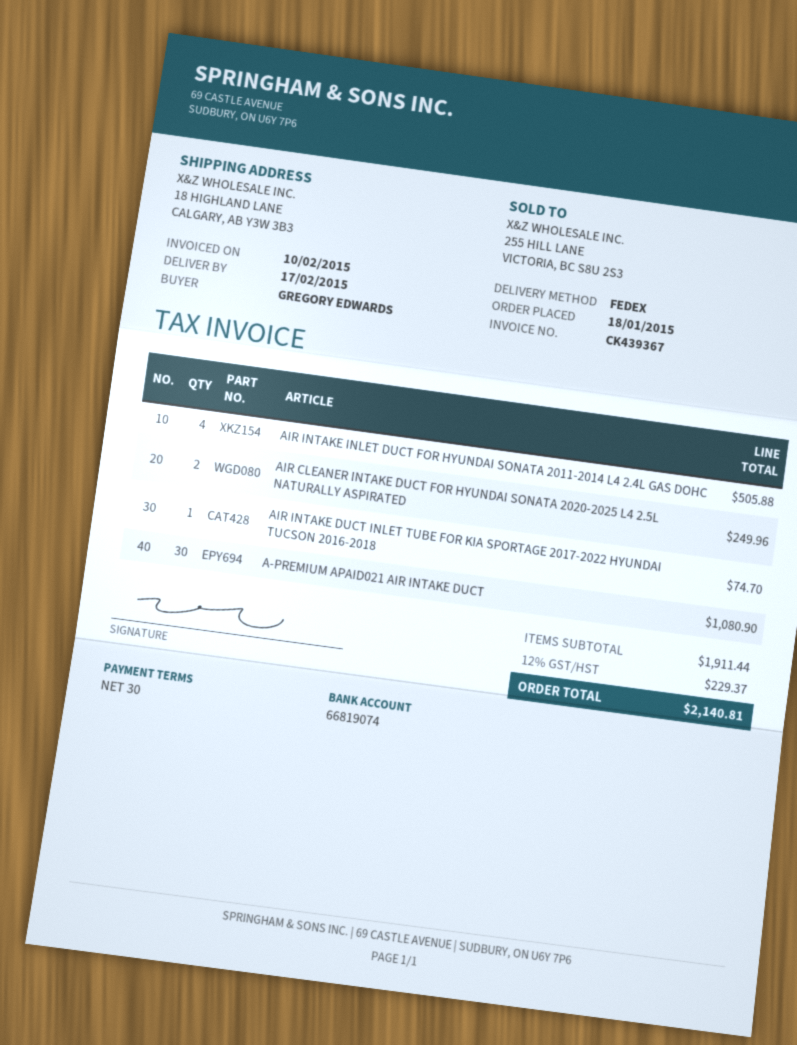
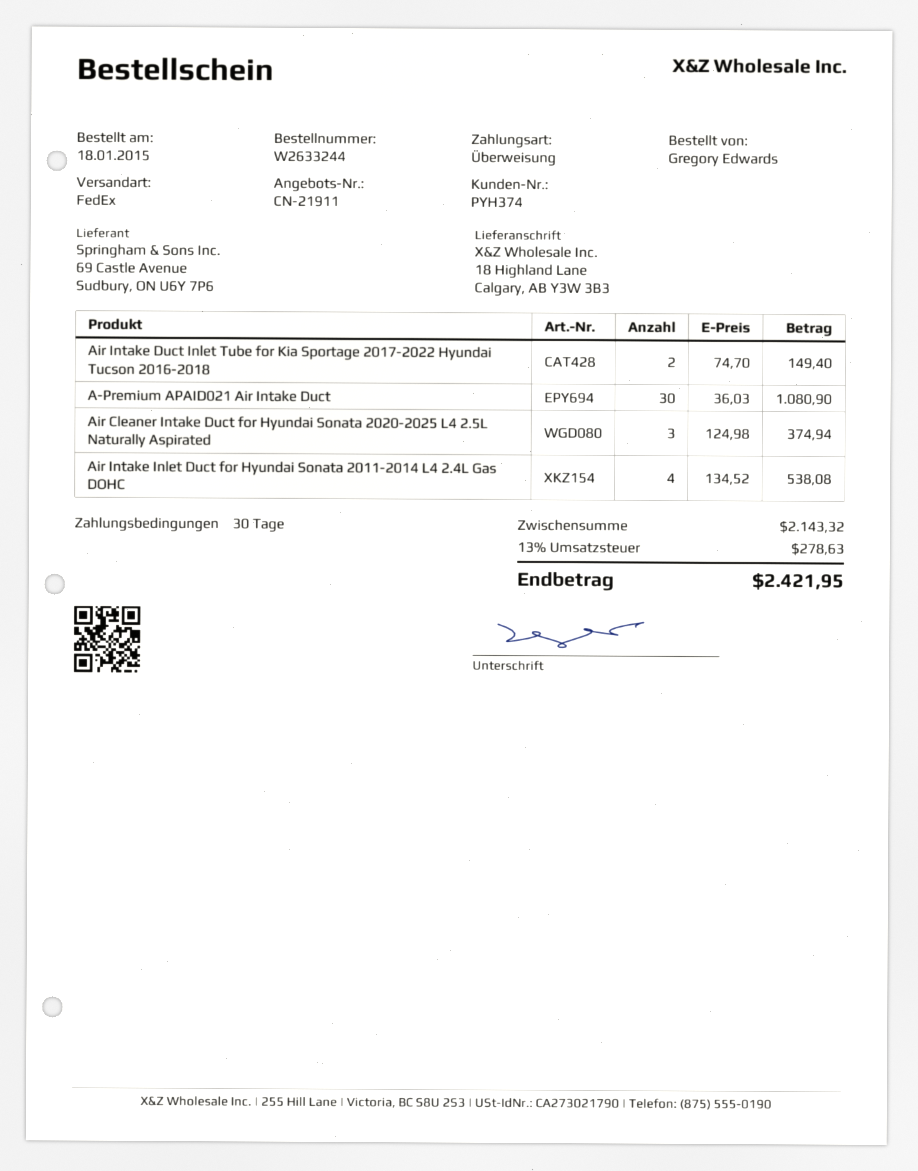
AIR INTAKE INLET DUCT FOR HYUNDAI SONATA 2011-2014 L4 2.4L GAS DOHC: 4 for 505.88 -> 4 for 538.08
AIR CLEANER INTAKE DUCT FOR HYUNDAI SONATA 2020-2025 L4 2.5L NATURALLY ASPIRATED: 2 for 249.96 -> 3 for 374.94
AIR INTAKE DUCT INLET TUBE FOR KIA SPORTAGE 2017-2022 HYUNDAI TUCSON 2016-2018: 1 for 74.70 -> 2 for 149.40
subtotal: 1911.44 -> 2143.32
tax: 12% = 229.37 -> 13% = 278.63
total: 2140.81 -> 2421.95

